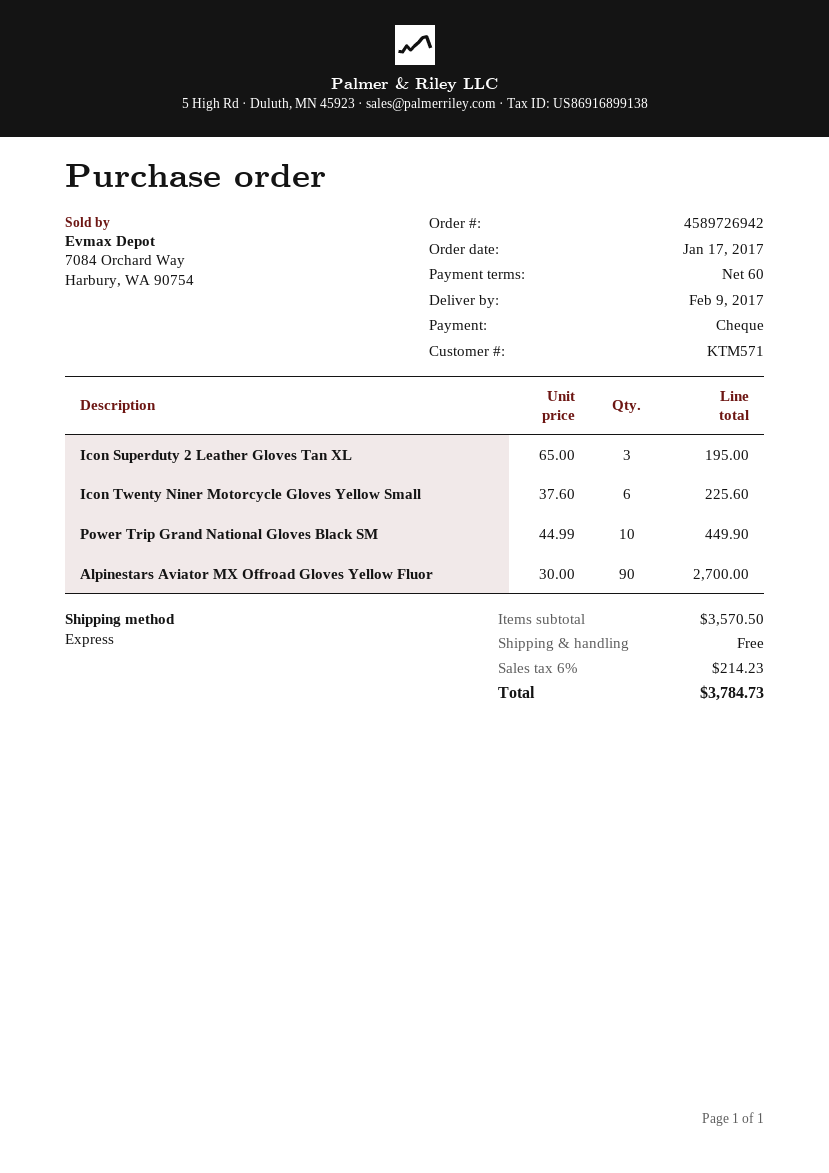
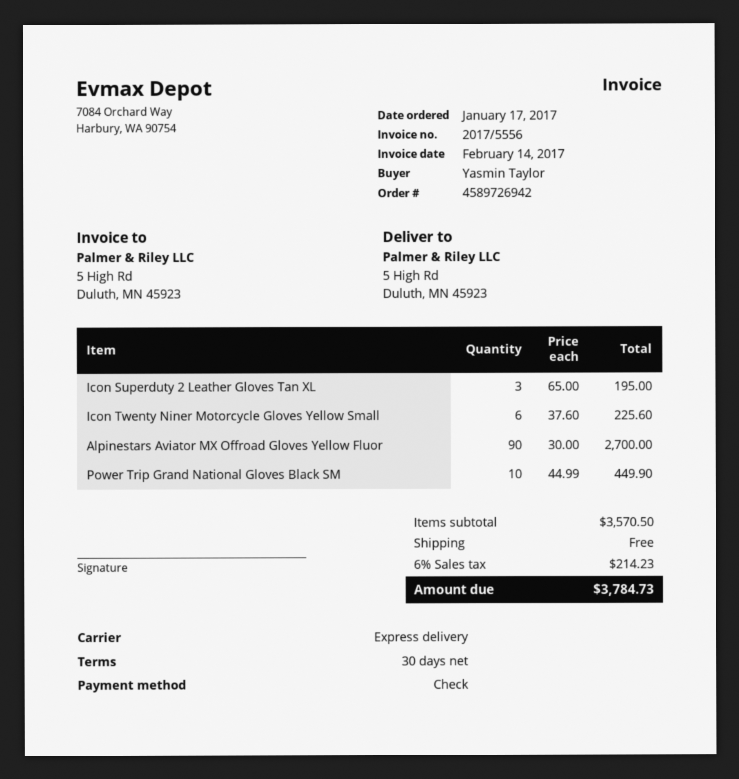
payment terms: 60 days -> 30 days

